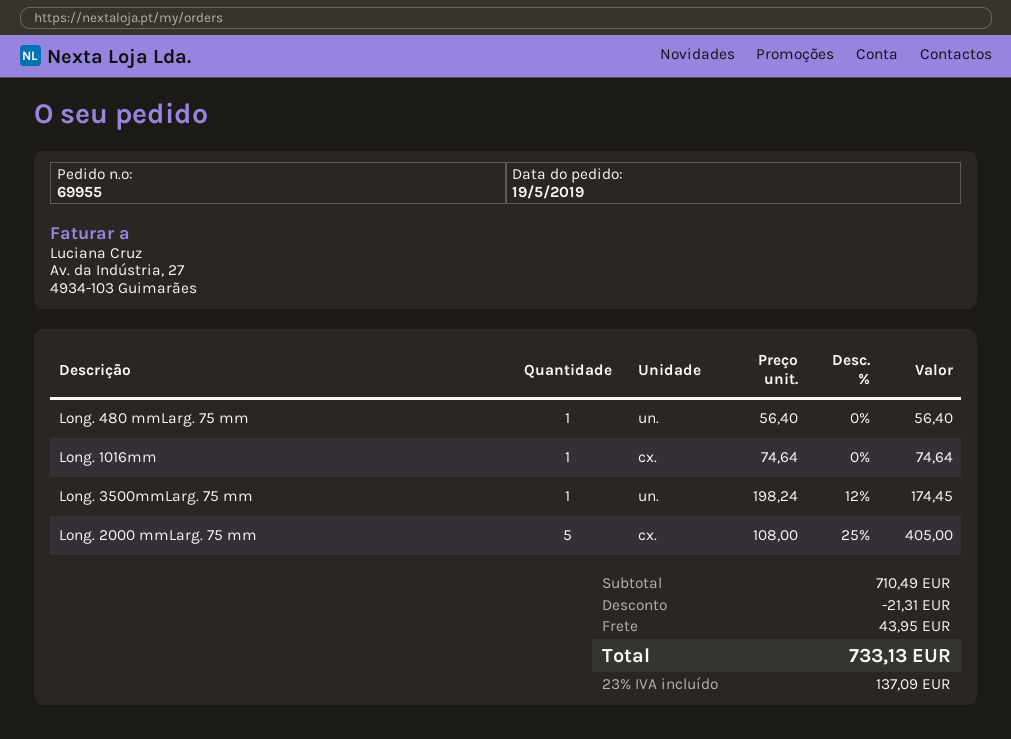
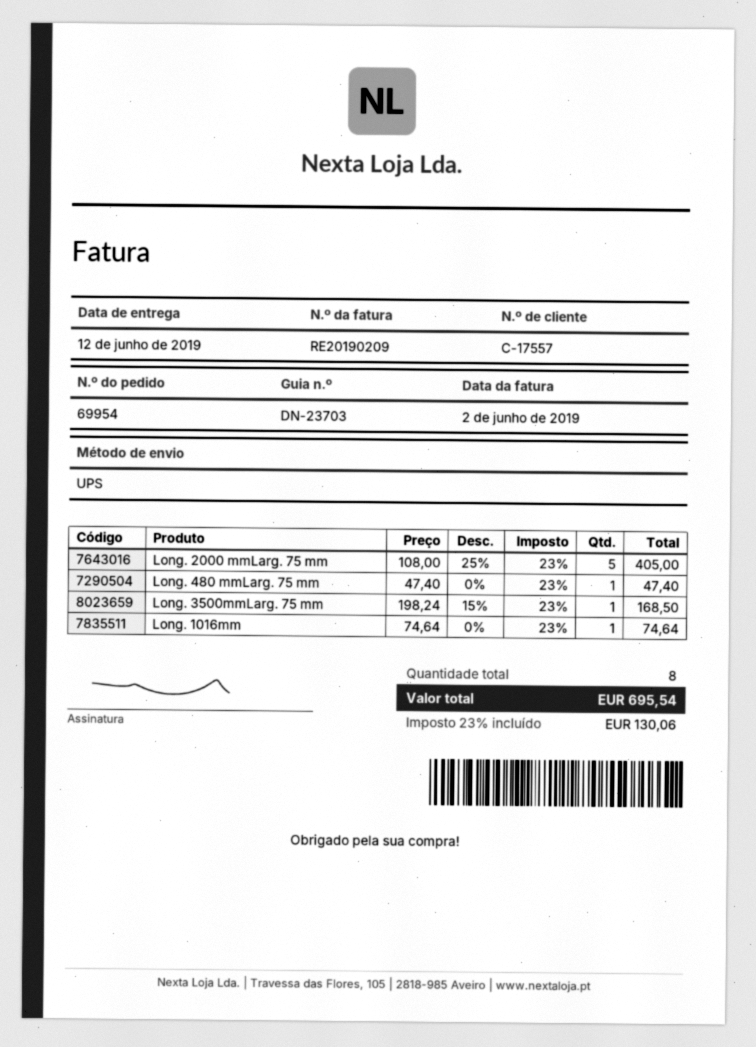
order number: 69955 -> 69954
Long. 480 mmLarg. 75 mm: 1 x 56.40 = 56.40 -> 1 x 47.40 = 47.40
Long. 3500mmLarg. 75 mm: 1 x 198.24 - 12% = 174.45 -> 1 x 198.24 - 15% = 168.50
discount: 21.31 -> none
shipping: 43.95 -> none
tax: 23% = 137.09 -> 23% = 130.06
total: 733.13 -> 695.54

